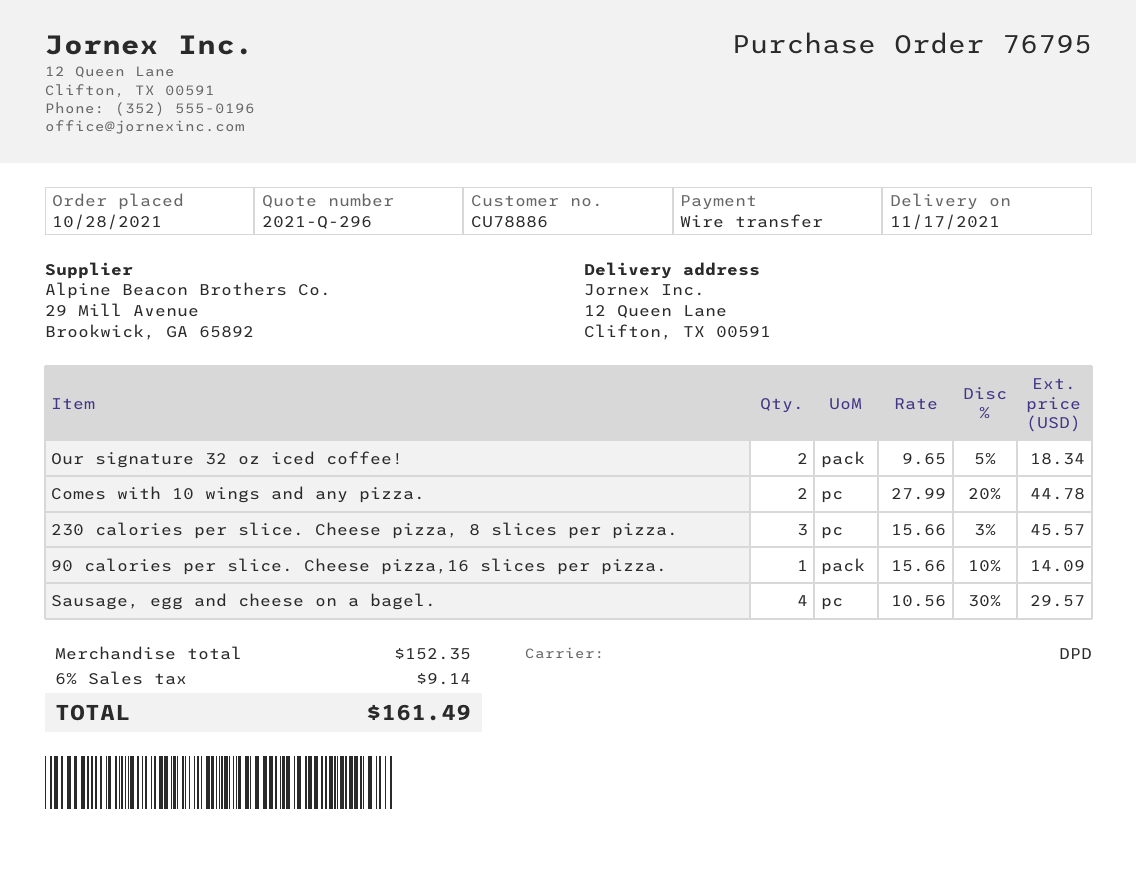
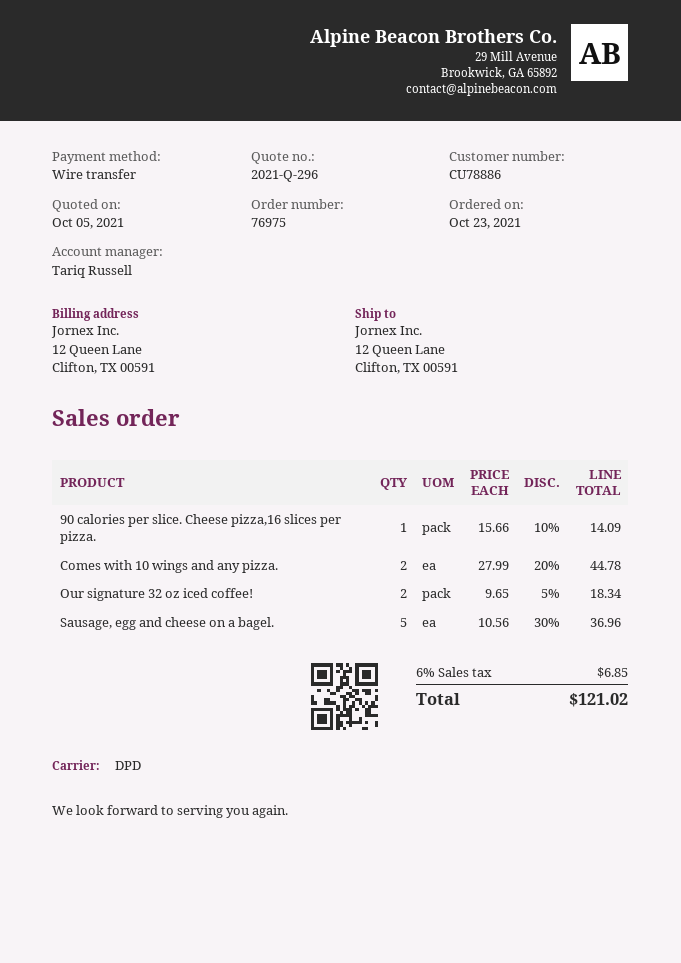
order number: 76795 -> 76975
order date: 2021-10-28 -> 2021-10-23
230 calories per slice. Cheese pizza, 8 slices per pizza.: 3 x 15.66 - 3% = 45.57 -> none
Sausage, egg and cheese on a bagel.: 4 x 10.56 - 30% = 29.57 -> 5 x 10.56 - 30% = 36.96
tax: 6% = 9.14 -> 6% = 6.85
total: 161.49 -> 121.02

